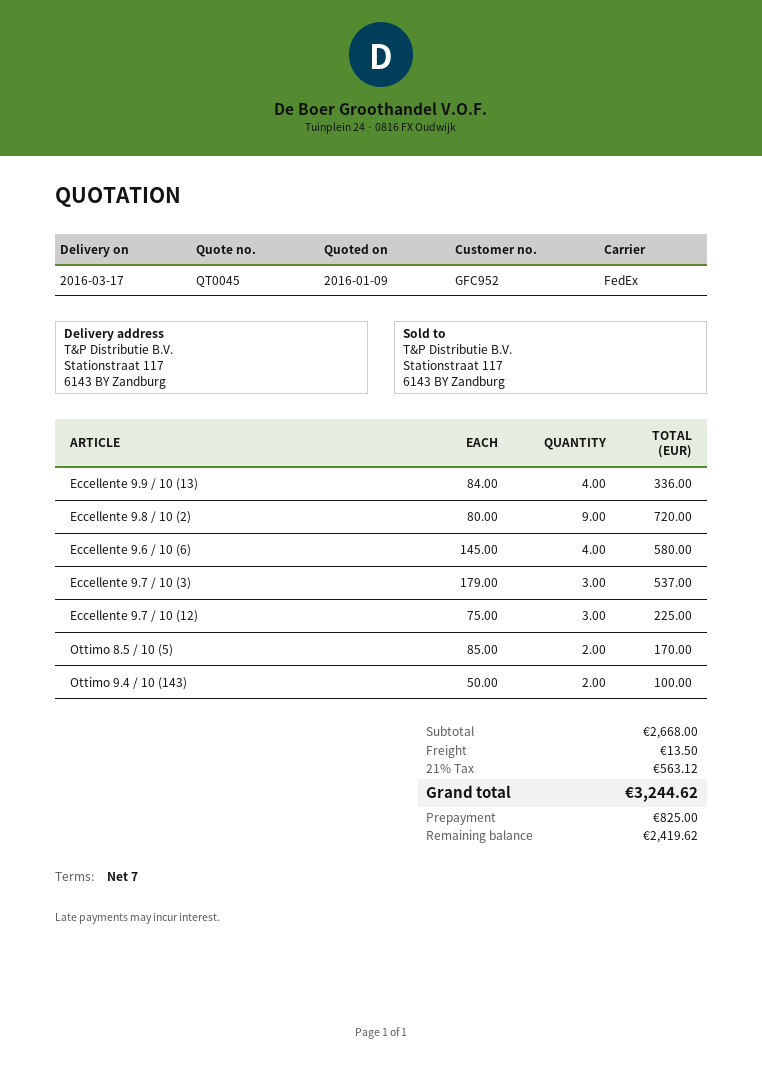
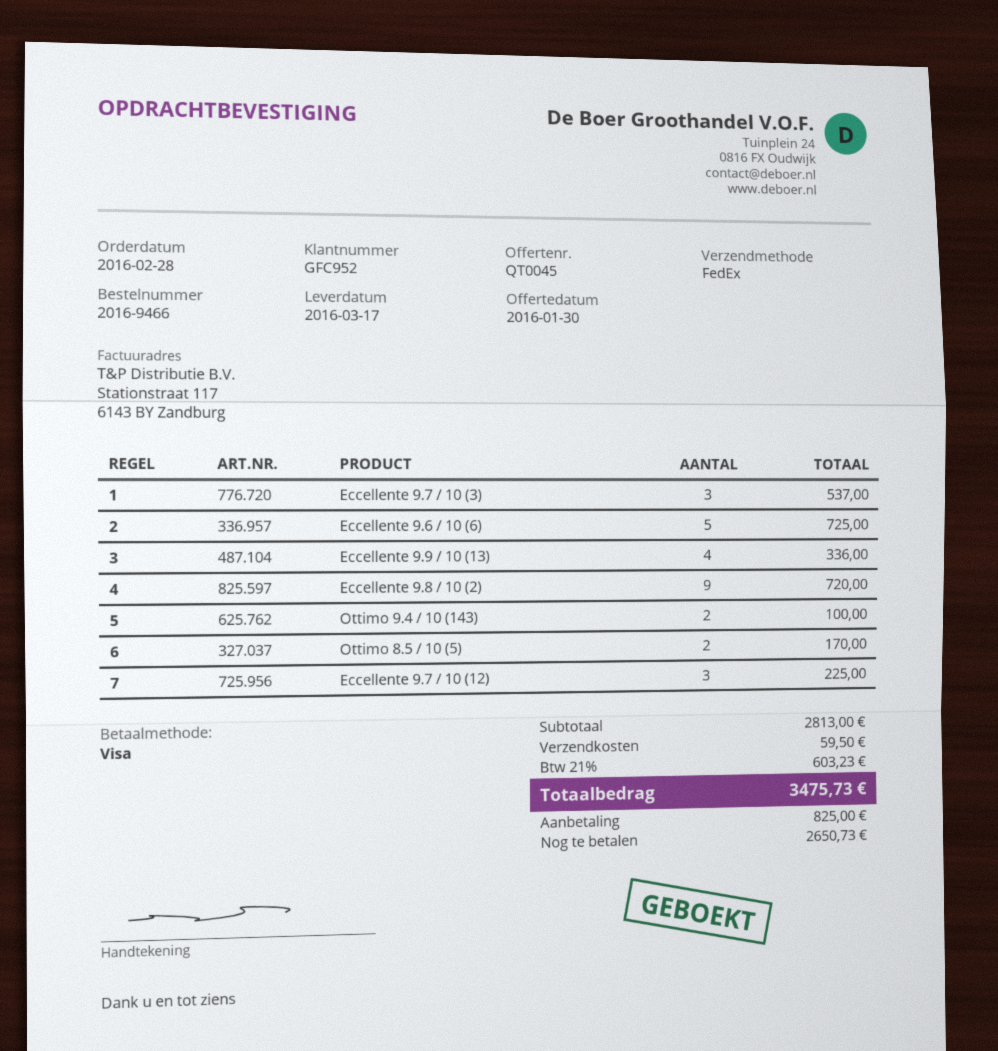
quote date: 2016-01-09 -> 2016-01-30
Eccellente 9.6 / 10 (6): 4 for 580.00 -> 5 for 725.00
subtotal: 2668.00 -> 2813.00
shipping: 13.50 -> 59.50
tax: 21% = 563.12 -> 21% = 603.23
total: 3244.62 -> 3475.73
balance: 2419.62 -> 2650.73

